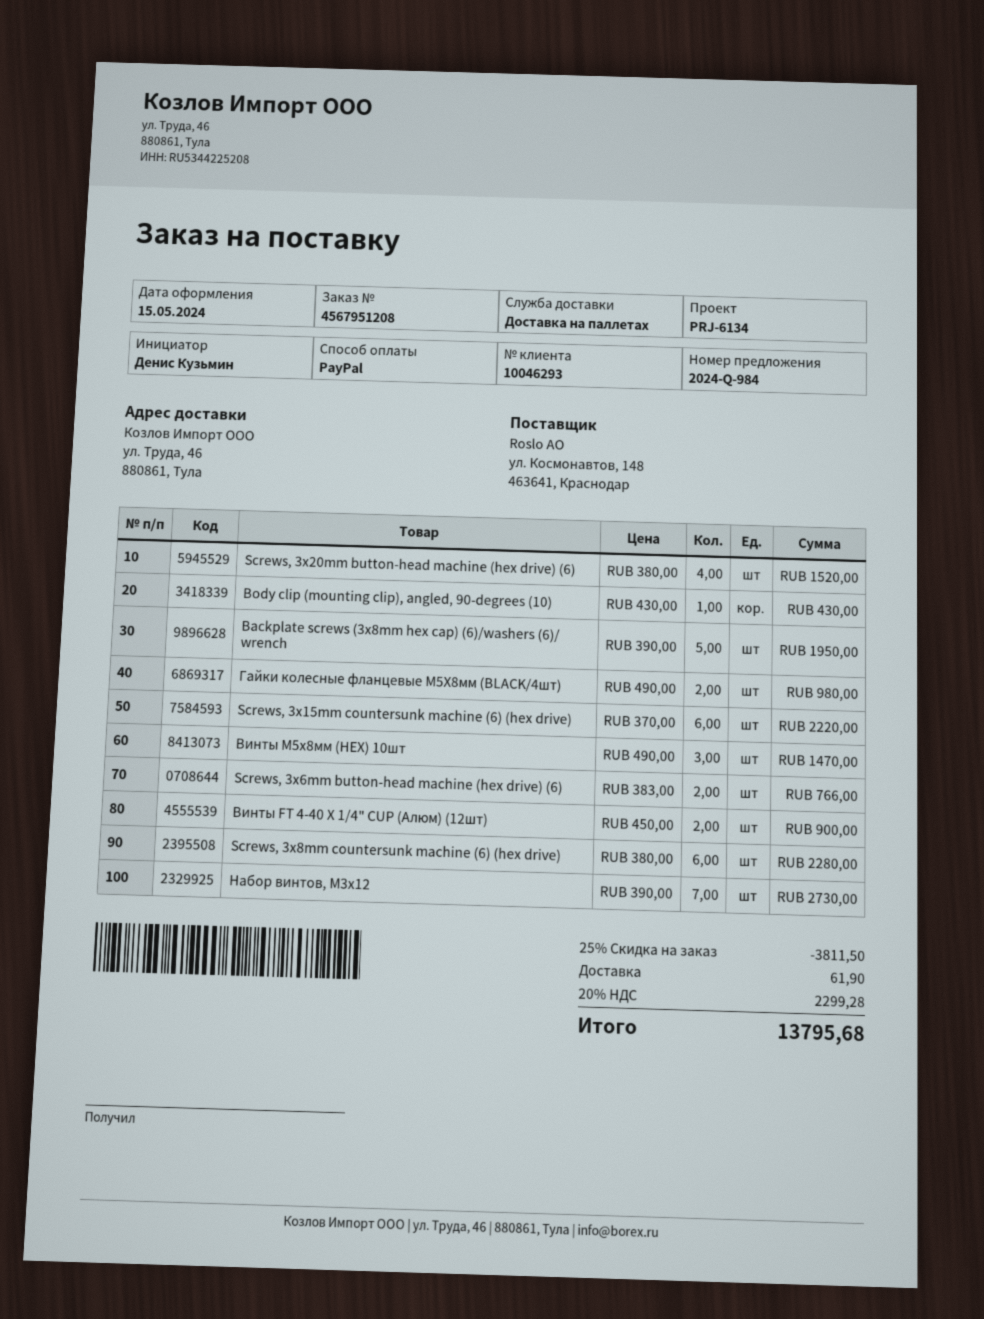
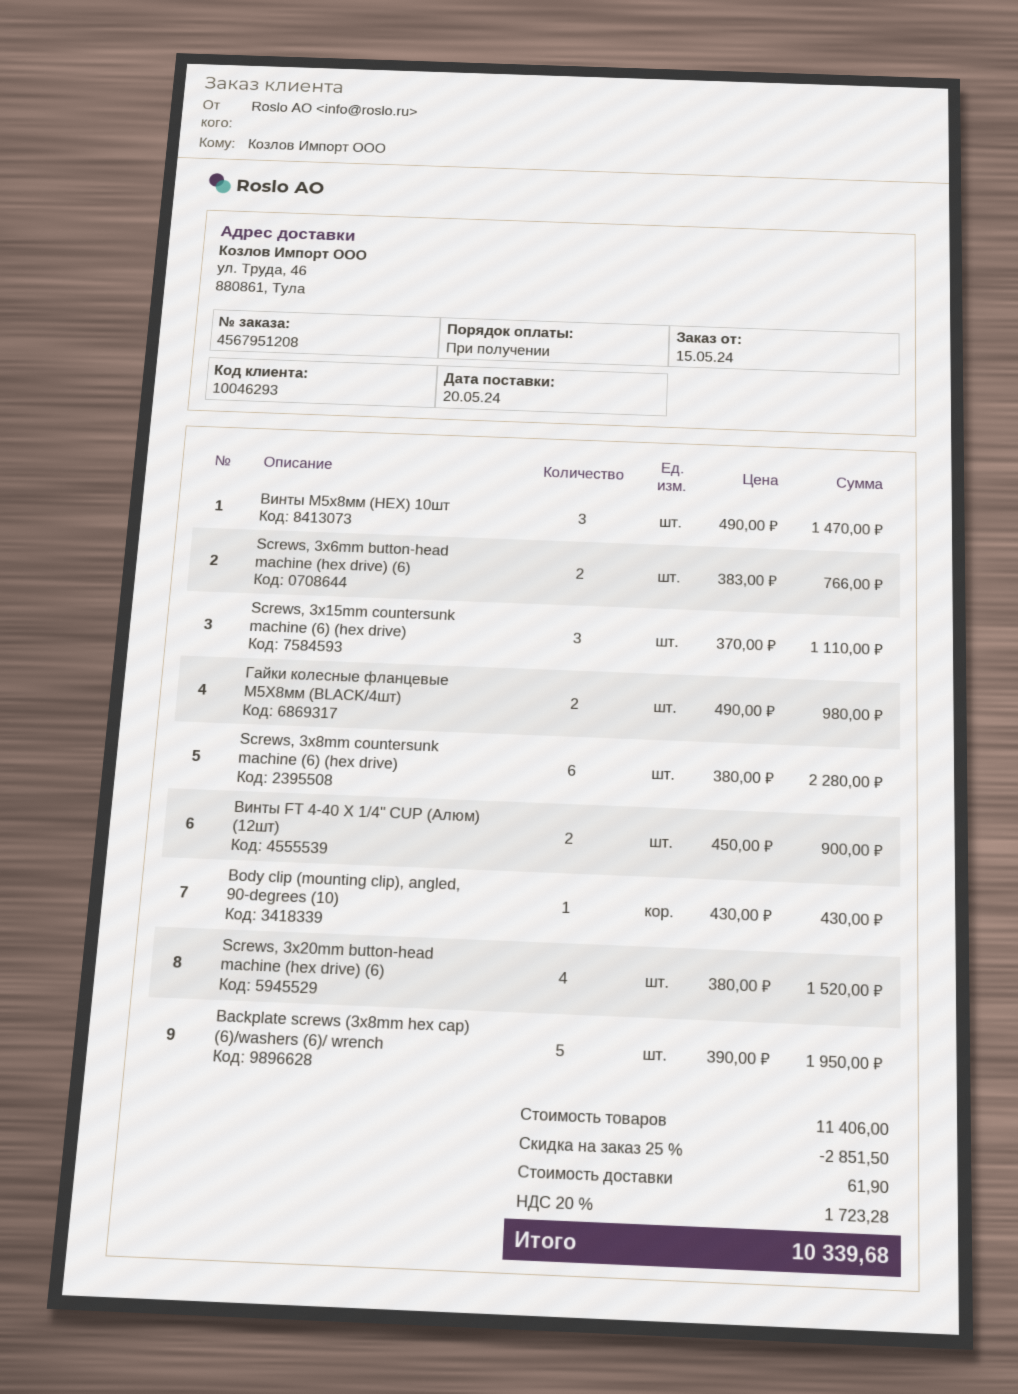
Screws, 3x15mm countersunk machine (6) (hex drive): 6 x 370.00 = 2220.00 -> 3 x 370.00 = 1110.00
Набор винтов, М3х12: 7 x 390.00 = 2730.00 -> none
discount: 25% = 3811.50 -> 25% = 2851.50
tax: 20% = 2299.28 -> 20% = 1723.28
total: 13795.68 -> 10339.68

